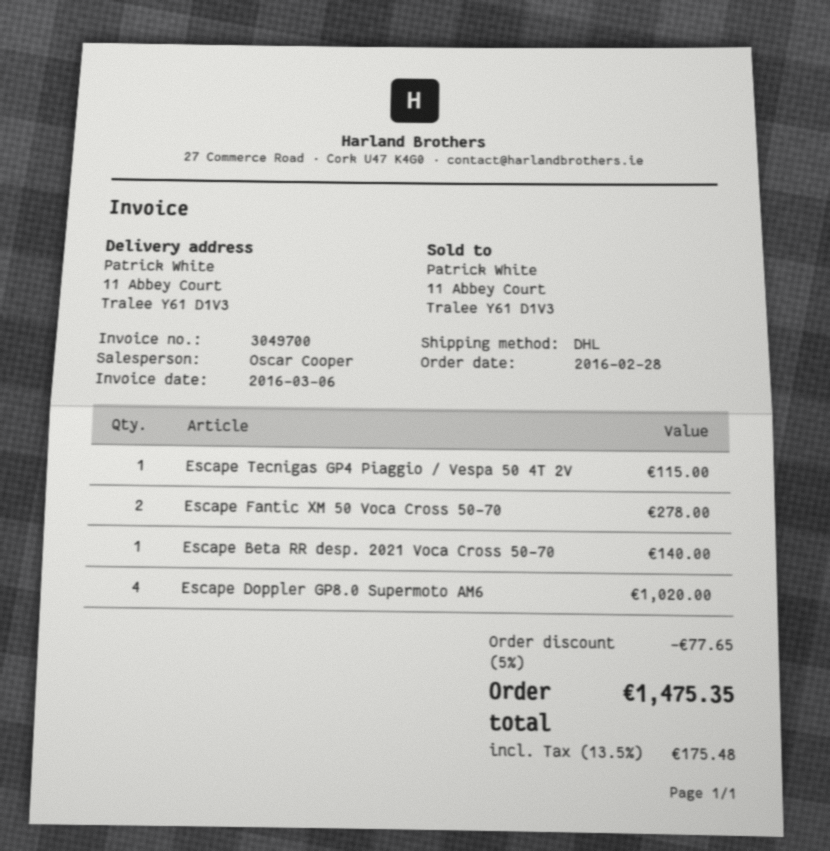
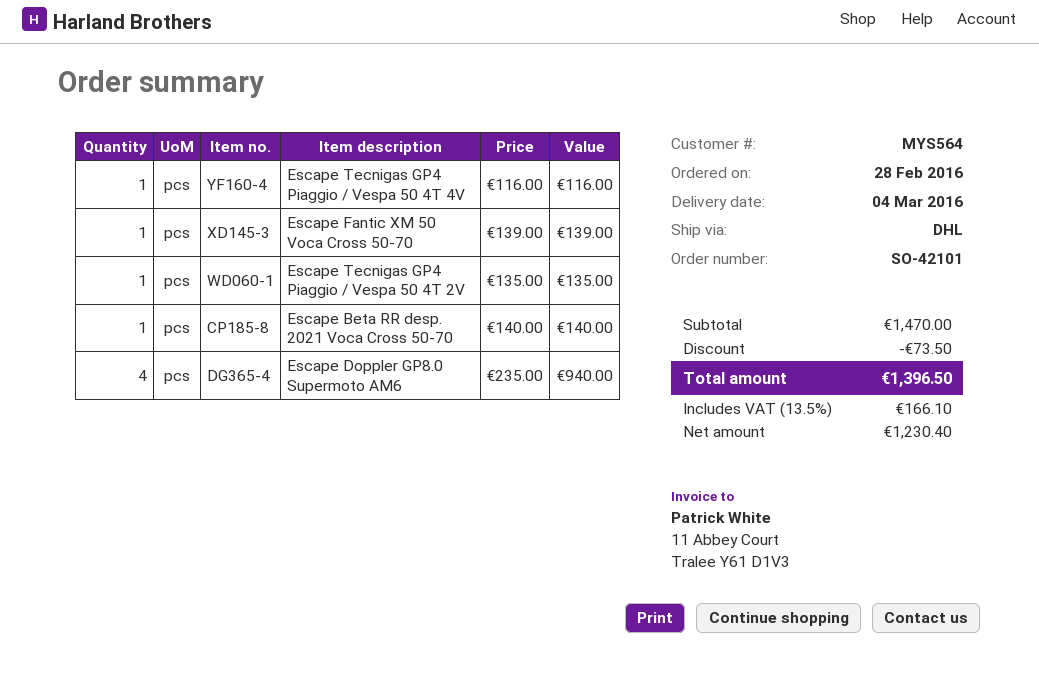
Escape Tecnigas GP4 Piaggio / Vespa 50 4T 2V: 1 for 115.00 -> 1 for 135.00
Escape Fantic XM 50 Voca Cross 50-70: 2 for 278.00 -> 1 for 139.00
Escape Doppler GP8.0 Supermoto AM6: 4 for 1020.00 -> 4 for 940.00
Escape Tecnigas GP4 Piaggio / Vespa 50 4T 4V: none -> 1 for 116.00
discount: 77.65 -> 73.50
tax: 13.5% = 175.48 -> 13.5% = 166.10
total: 1475.35 -> 1396.50

